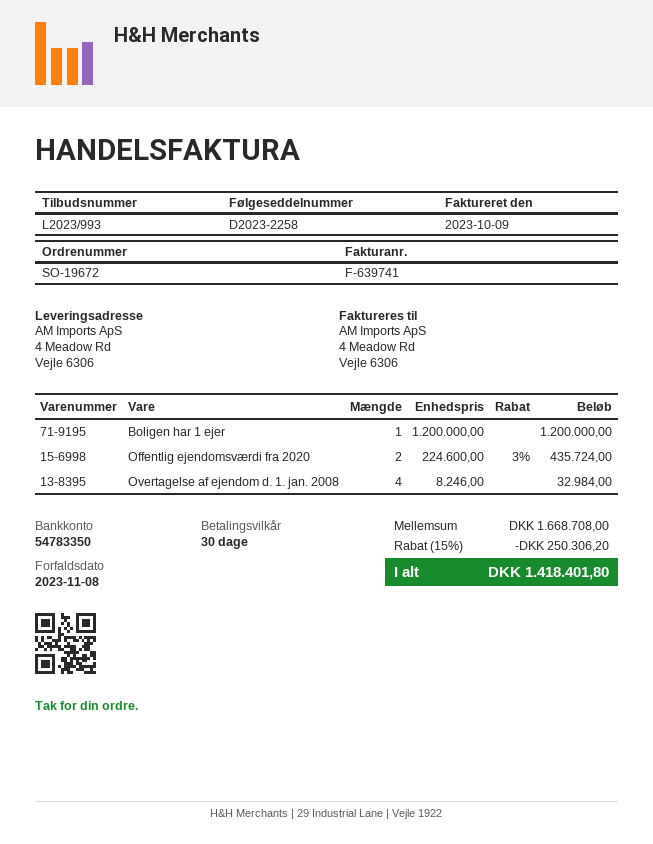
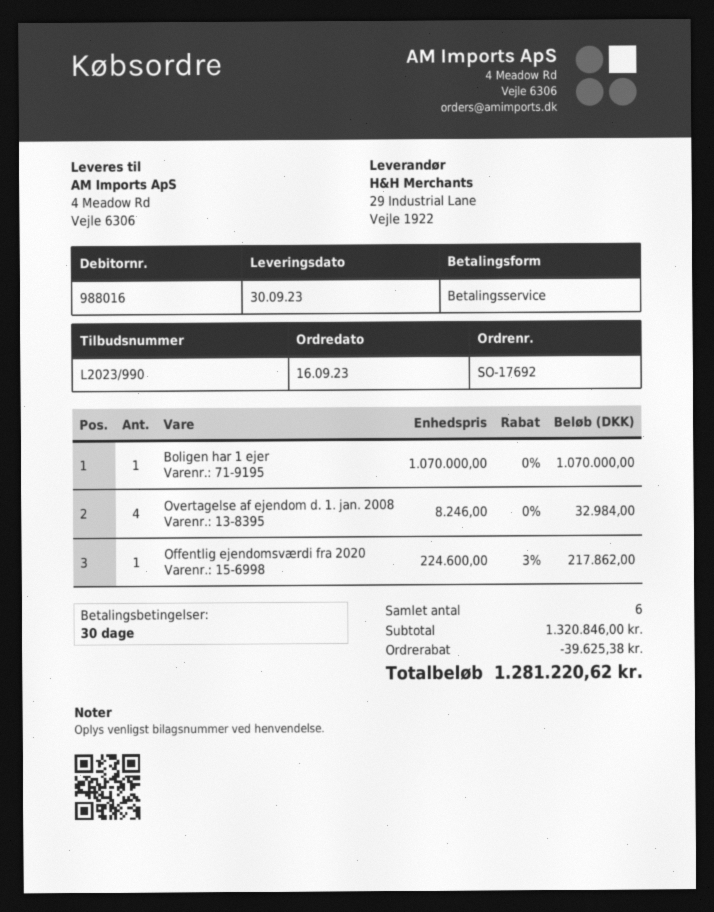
quote number: L2023/993 -> L2023/990
order number: SO-19672 -> SO-17692
Boligen har 1 ejer: 1 x 1200000.00 = 1200000.00 -> 1 x 1070000.00 = 1070000.00
Offentlig ejendomsværdi fra 2020: 2 x 224600.00 - 3% = 435724.00 -> 1 x 224600.00 - 3% = 217862.00
subtotal: 1668708.00 -> 1320846.00
discount: 250306.20 -> 39625.38
total: 1418401.80 -> 1281220.62

